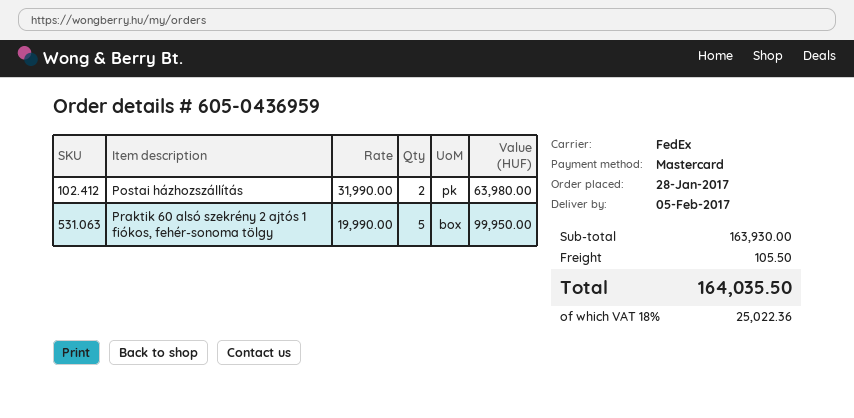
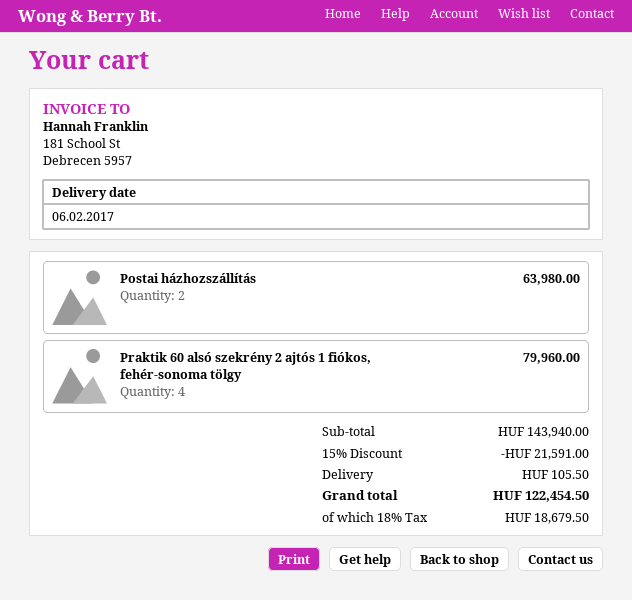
delivery date: 2017-02-05 -> 2017-02-06
Praktik 60 alsó szekrény 2 ajtós 1 fiókos, fehér-sonoma tölgy: 5 for 99950.00 -> 4 for 79960.00
subtotal: 163930.00 -> 143940.00
discount: none -> 15% = 21591.00
tax: 18% = 25022.36 -> 18% = 18679.50
total: 164035.50 -> 122454.50

